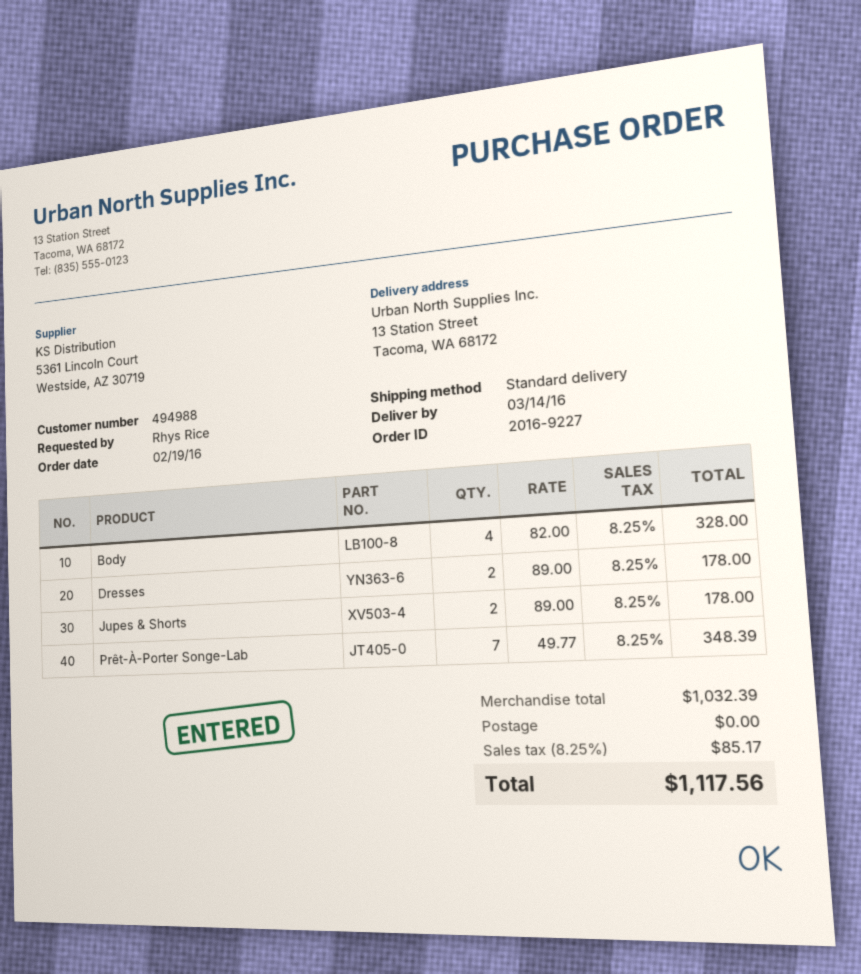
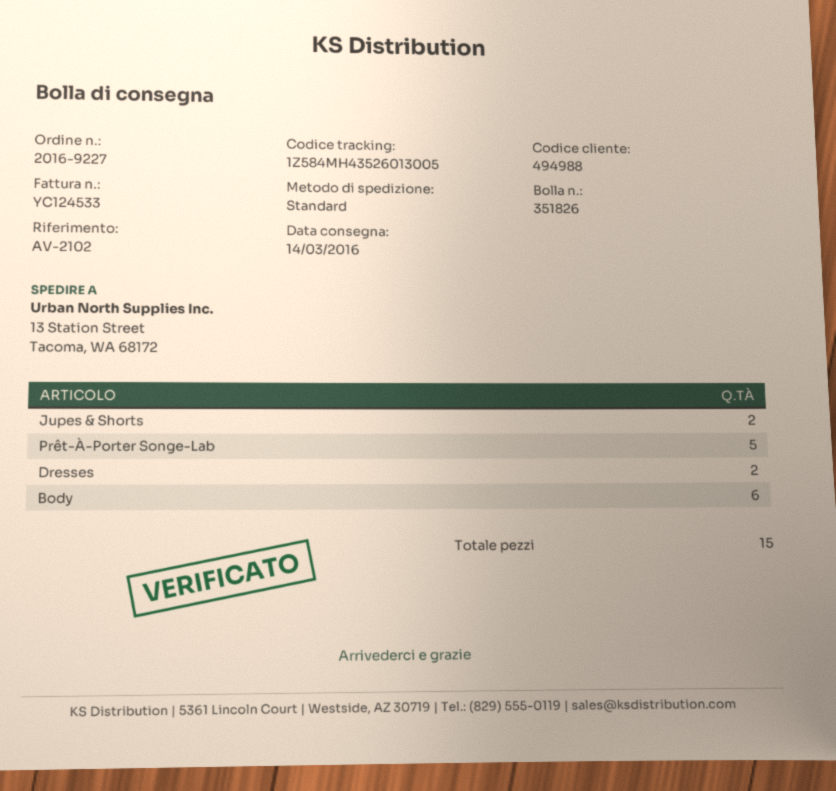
Body: 4 -> 6
Prêt-À-Porter Songe-Lab: 7 -> 5

